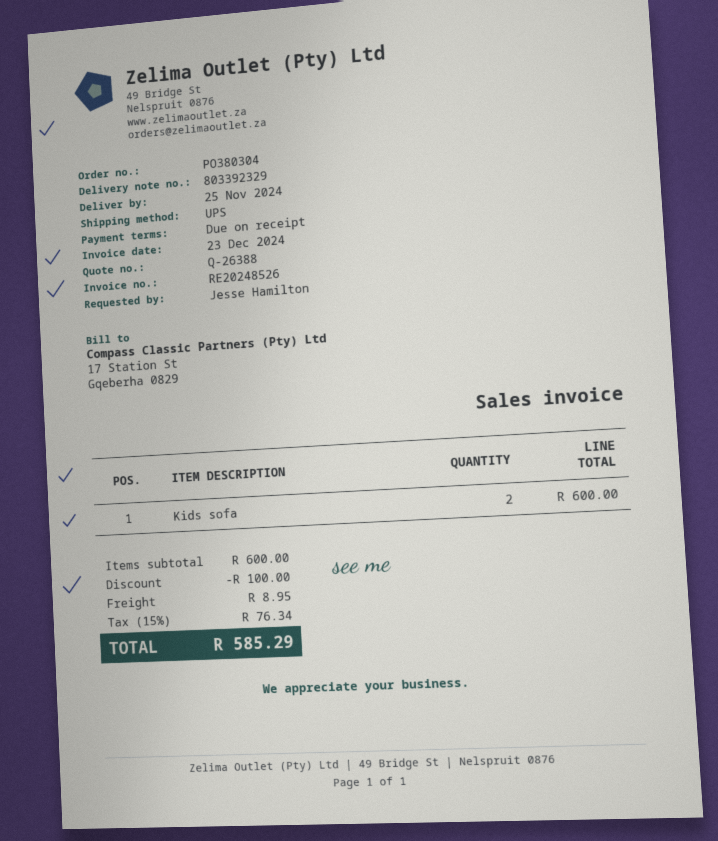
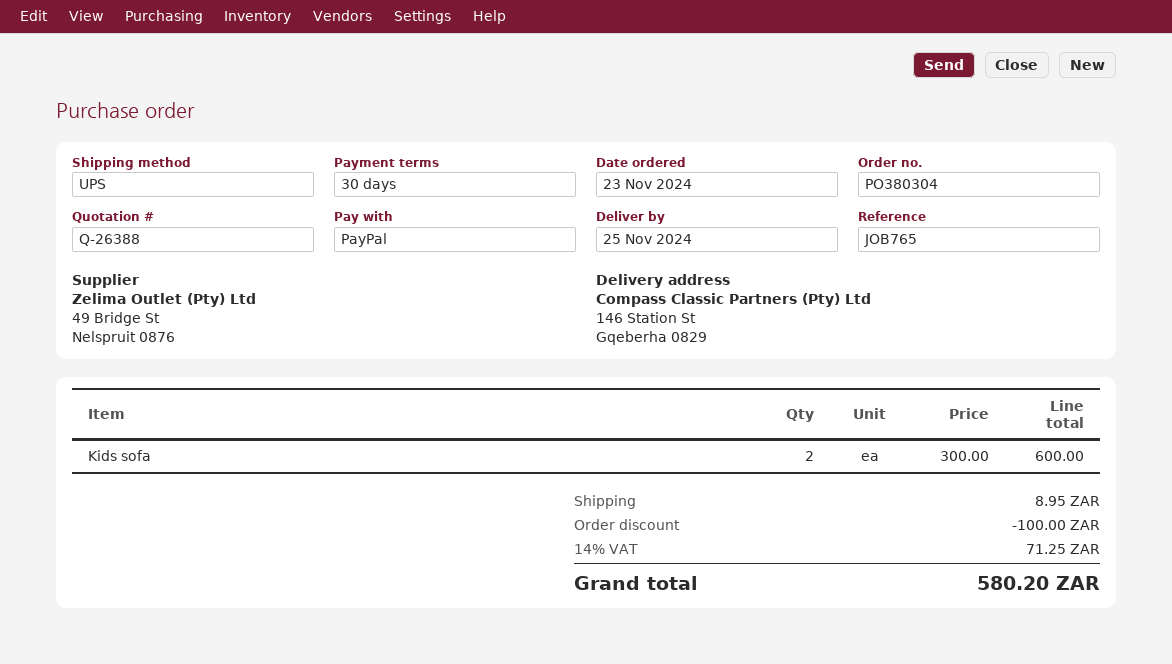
payment terms: on receipt -> 30 days
tax: 15% = 76.34 -> 14% = 71.25
total: 585.29 -> 580.20

